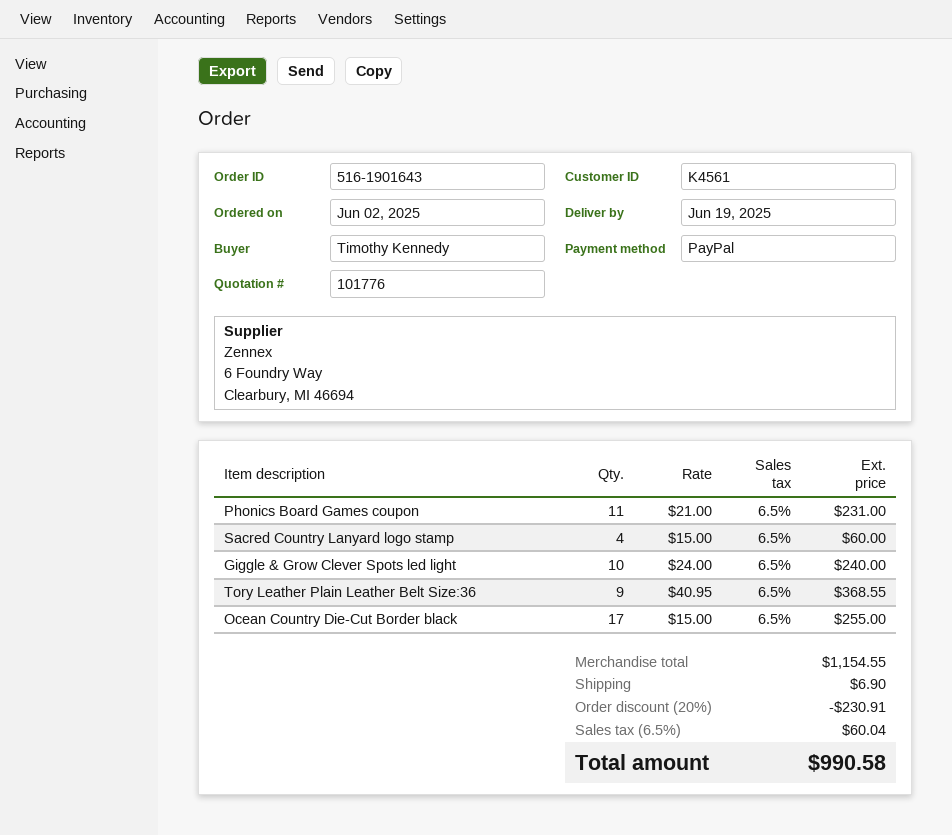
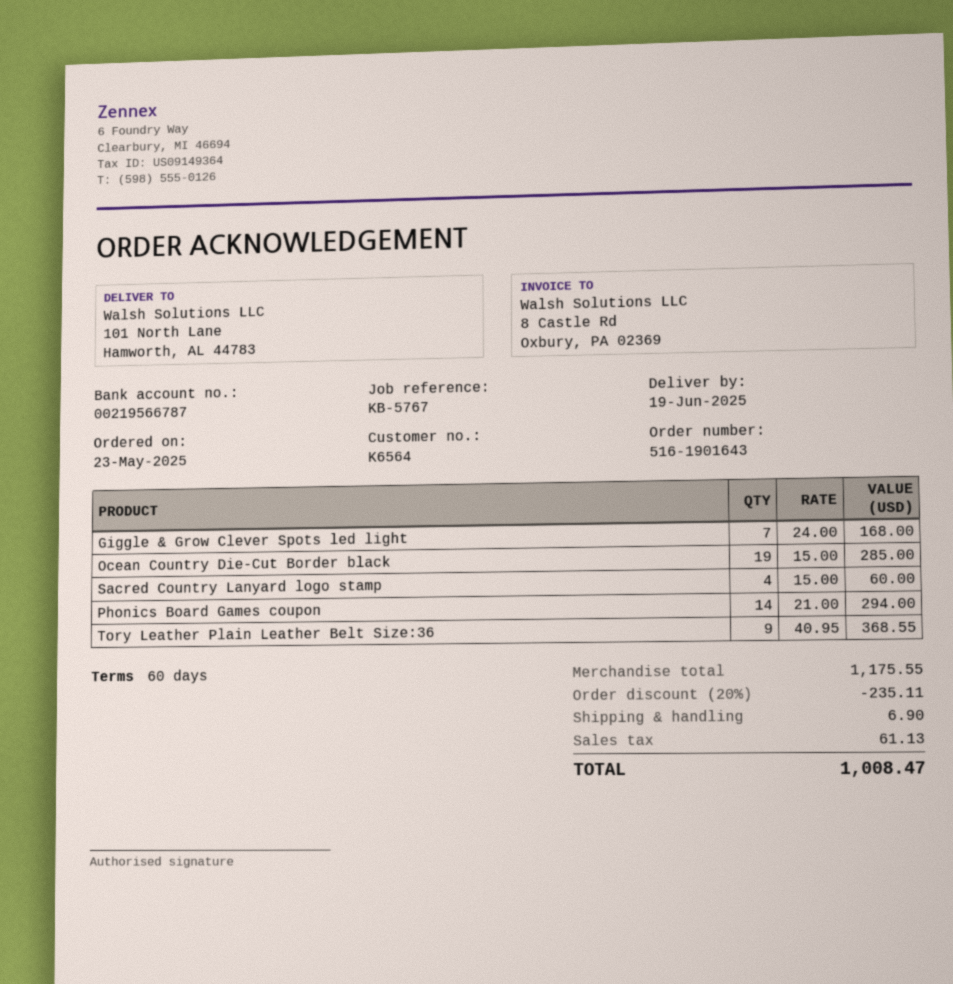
order date: 2025-06-02 -> 2025-05-23
customer number: K4561 -> K6564
Phonics Board Games coupon: 11 x 21.00 = 231.00 -> 14 x 21.00 = 294.00
Giggle & Grow Clever Spots led light: 10 x 24.00 = 240.00 -> 7 x 24.00 = 168.00
Ocean Country Die-Cut Border black: 17 x 15.00 = 255.00 -> 19 x 15.00 = 285.00
subtotal: 1154.55 -> 1175.55
discount: 20% = 230.91 -> 20% = 235.11
tax: 60.04 -> 61.13
total: 990.58 -> 1008.47

